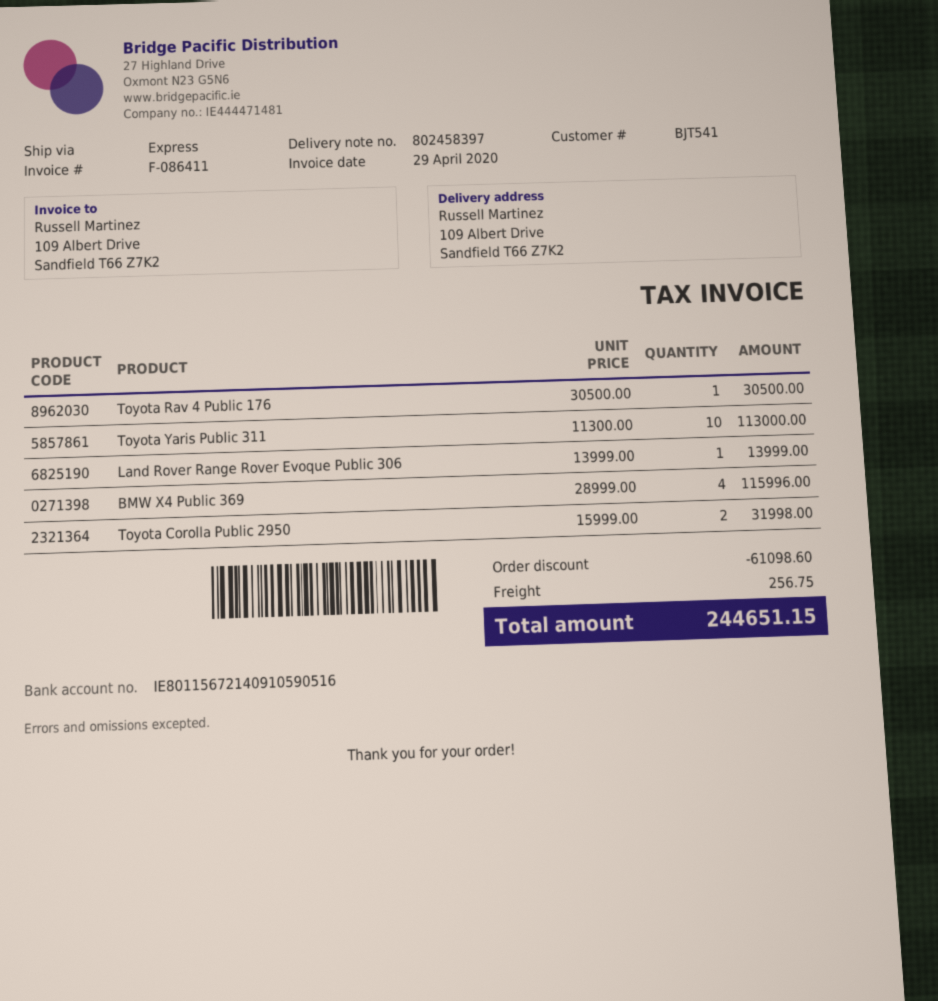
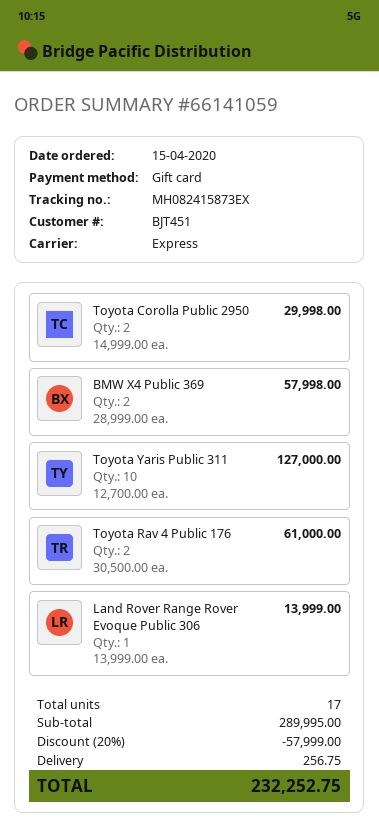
customer number: BJT541 -> BJT451
Toyota Rav 4 Public 176: 1 x 30500.00 = 30500.00 -> 2 x 30500.00 = 61000.00
Toyota Yaris Public 311: 10 x 11300.00 = 113000.00 -> 10 x 12700.00 = 127000.00
BMW X4 Public 369: 4 x 28999.00 = 115996.00 -> 2 x 28999.00 = 57998.00
Toyota Corolla Public 2950: 2 x 15999.00 = 31998.00 -> 2 x 14999.00 = 29998.00
discount: 61098.60 -> 57999.00
total: 244651.15 -> 232252.75

